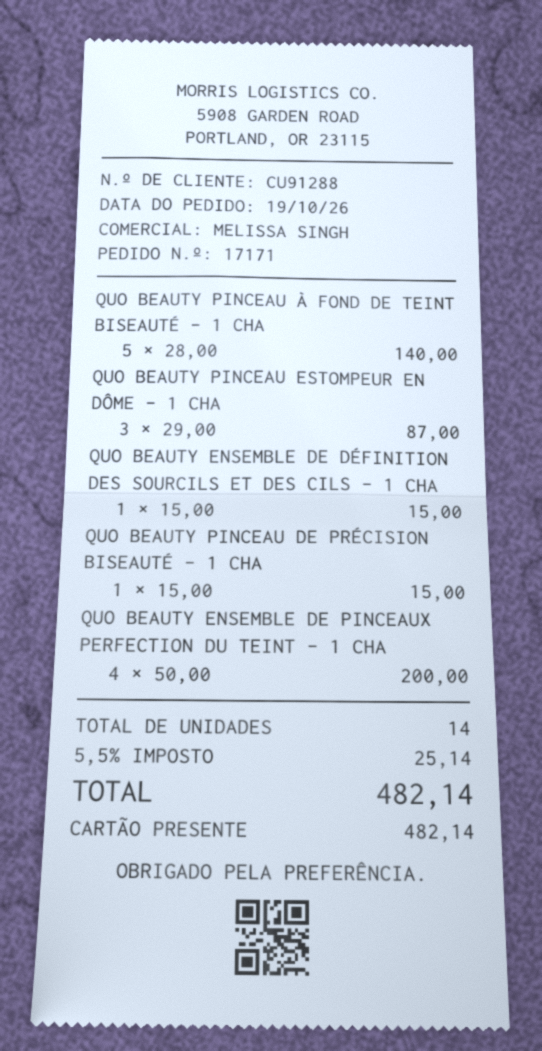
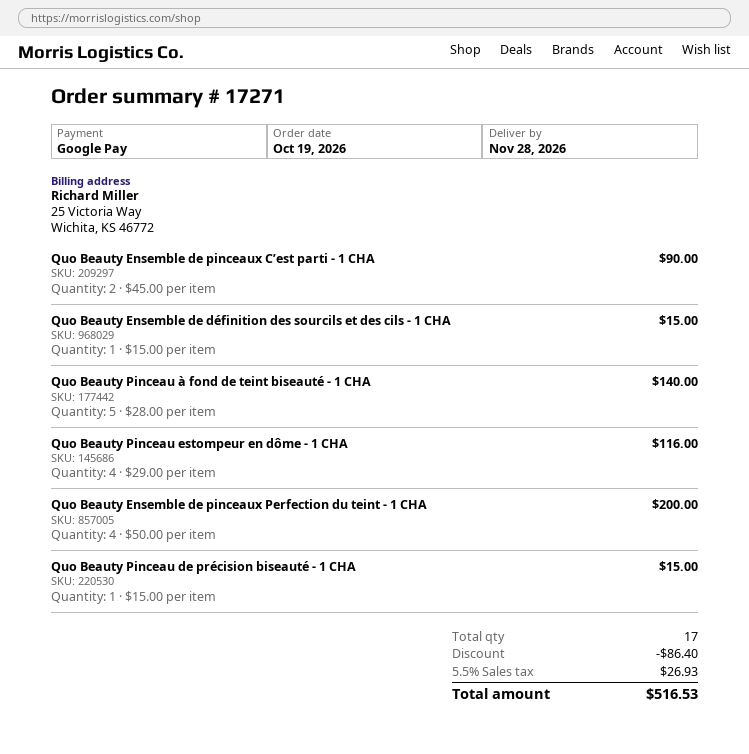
order number: 17171 -> 17271
payment method: gift card -> Google Pay
QUO BEAUTY PINCEAU ESTOMPEUR EN DÔME - 1 CHA: 3 x 29.00 = 87.00 -> 4 x 29.00 = 116.00
Quo Beauty Ensemble de pinceaux C’est parti - 1 CHA: none -> 2 x 45.00 = 90.00
total quantity: 14 -> 17
discount: none -> 86.40
tax: 5.5% = 25.14 -> 5.5% = 26.93
total: 482.14 -> 516.53

